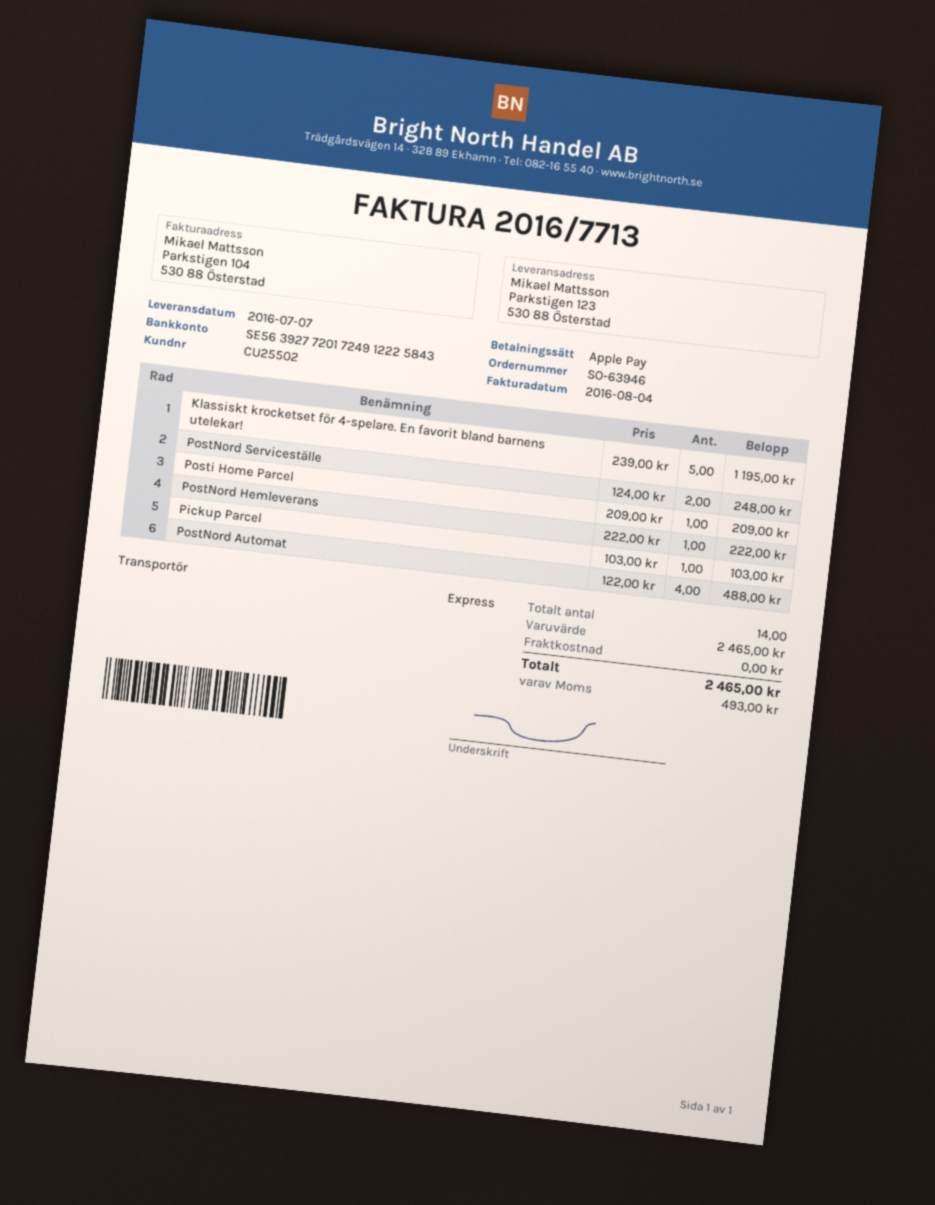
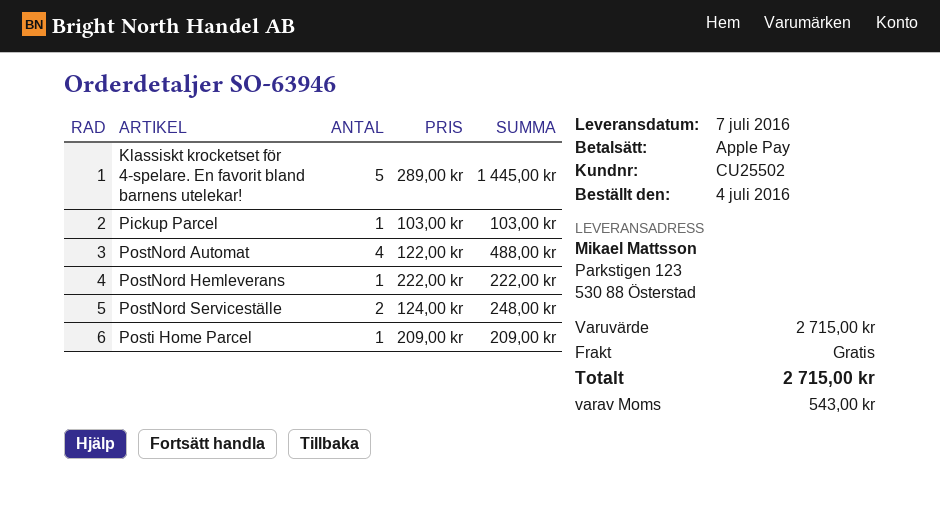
Klassiskt krocketset för 4-spelare. En favorit bland barnens utelekar!: 5 x 239.00 = 1195.00 -> 5 x 289.00 = 1445.00
subtotal: 2465.00 -> 2715.00
tax: 493.00 -> 543.00
total: 2465.00 -> 2715.00

